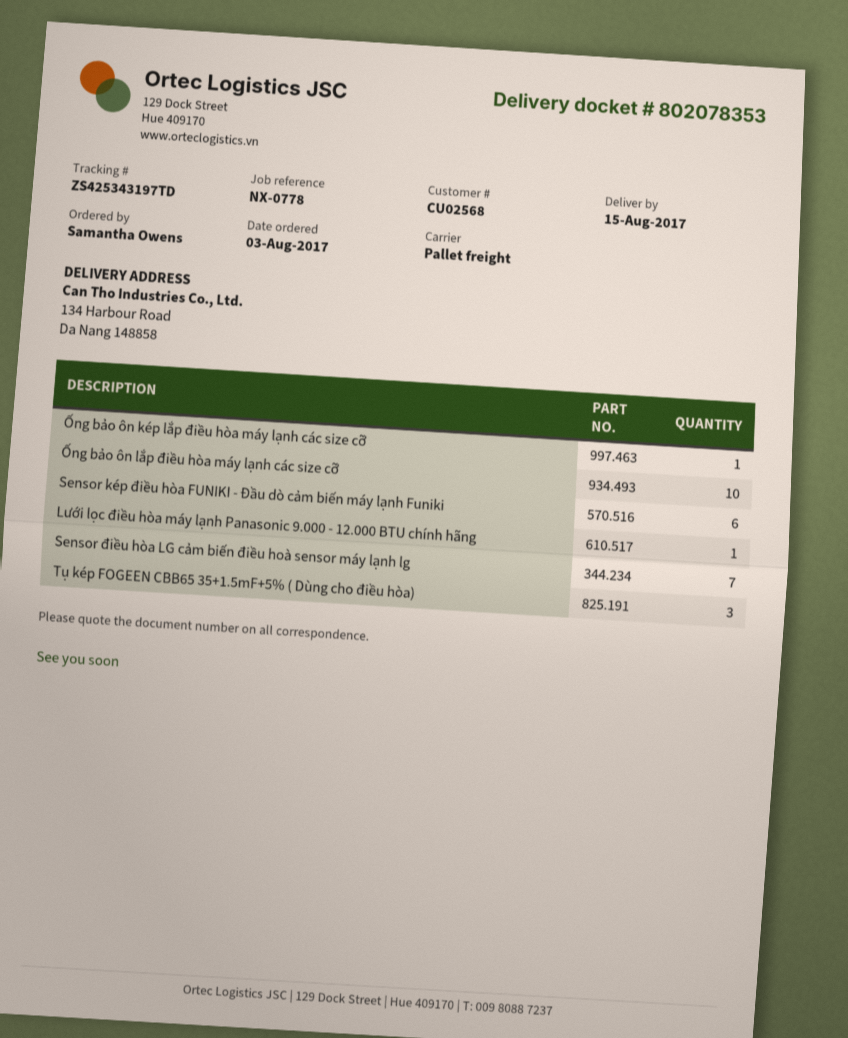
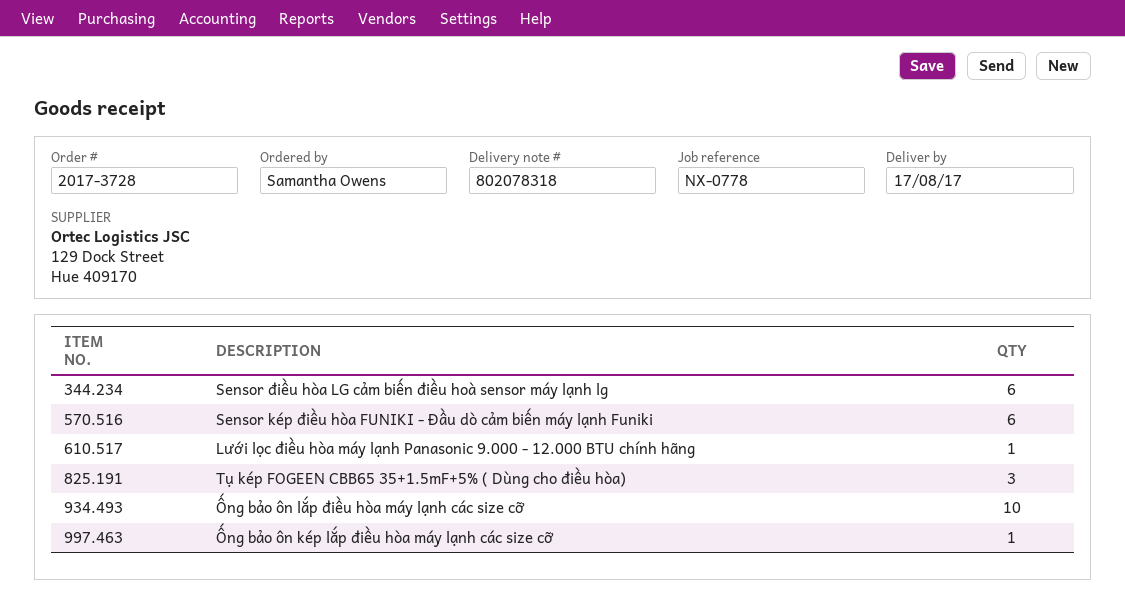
delivery note number: 802078353 -> 802078318
delivery date: 2017-08-15 -> 2017-08-17
Sensor điều hòa LG cảm biến điều hoà sensor máy lạnh lg: 7 -> 6

